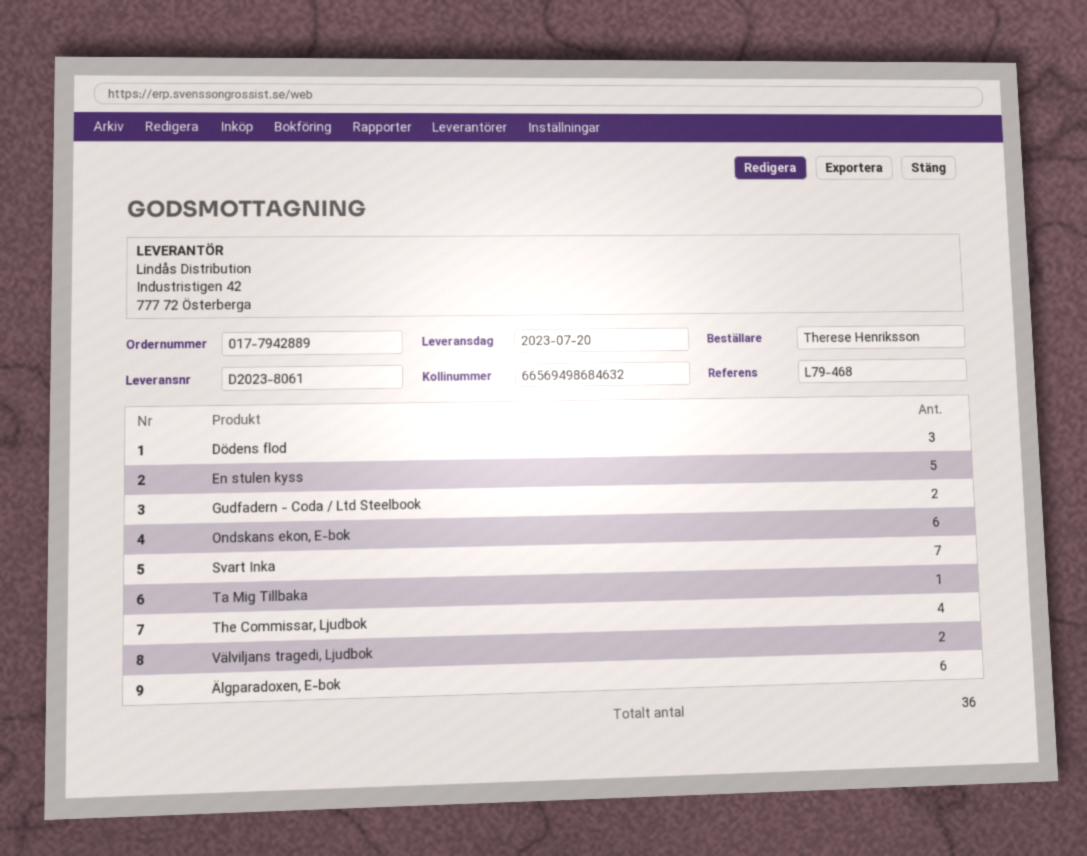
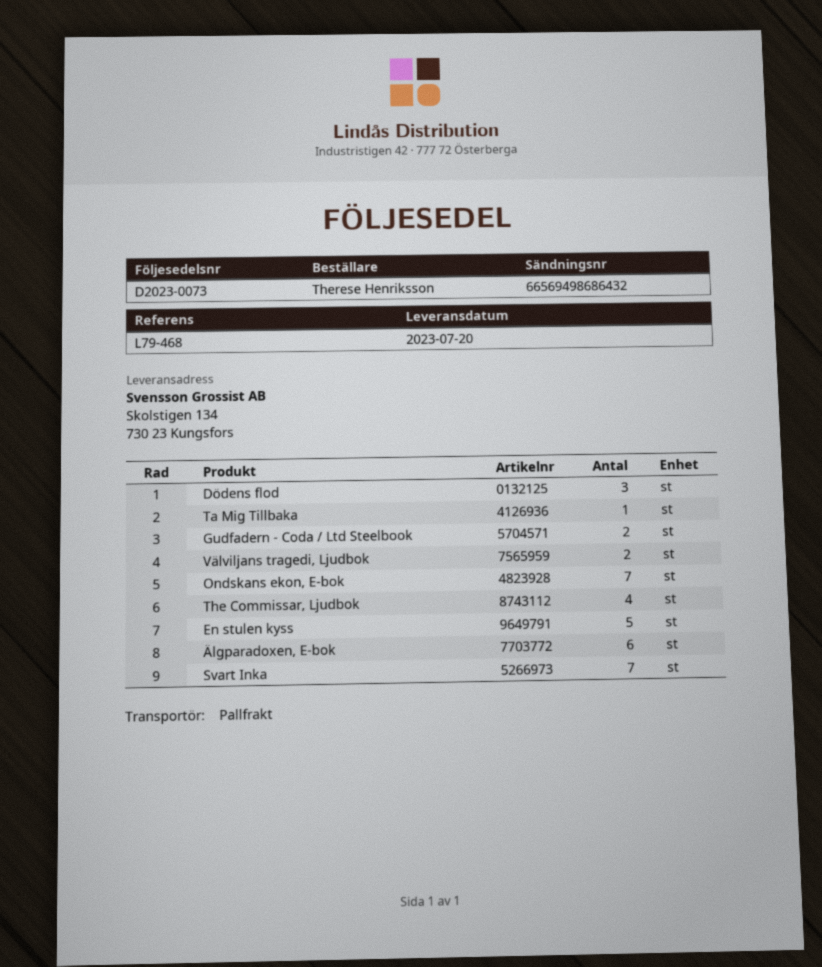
delivery note number: D2023-8061 -> D2023-0073
tracking number: 66569498684632 -> 66569498686432
Ondskans ekon, E-bok: 6 -> 7

